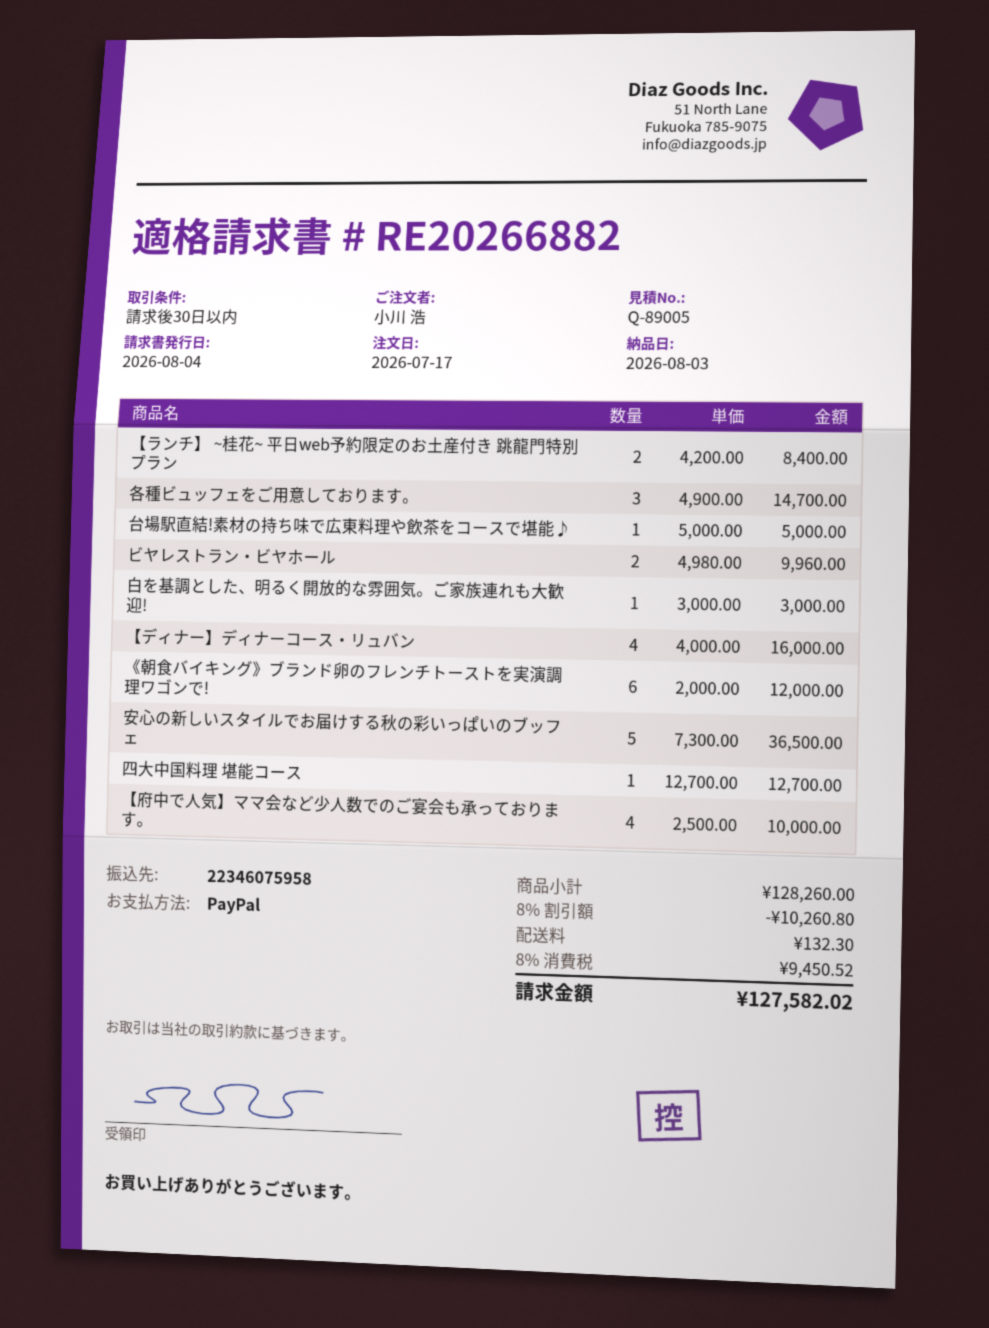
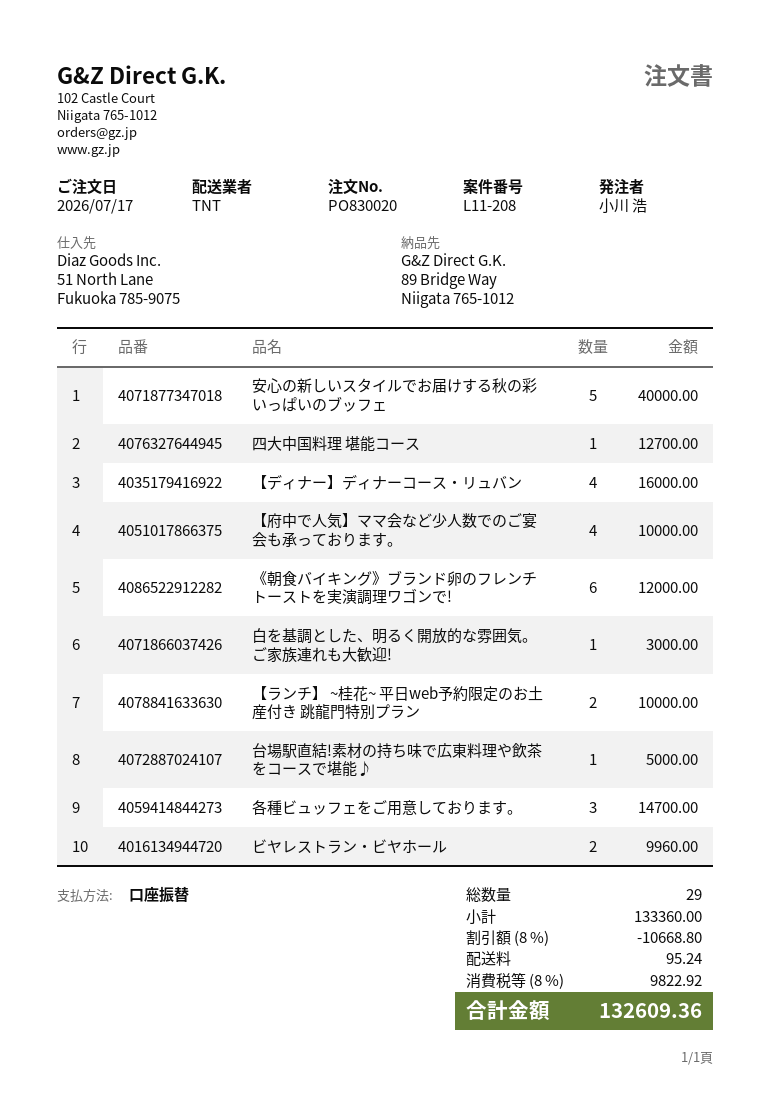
payment method: PayPal -> direct debit
【ランチ】 ~桂花~ 平日web予約限定のお土産付き 跳龍門特別プラン: 2 for 8400.00 -> 2 for 10000.00
安心の新しいスタイルでお届けする秋の彩いっぱいのブッフェ: 5 for 36500.00 -> 5 for 40000.00
subtotal: 128260.00 -> 133360.00
discount: 8% = 10260.80 -> 8% = 10668.80
shipping: 132.30 -> 95.24
tax: 8% = 9450.52 -> 8% = 9822.92
total: 127582.02 -> 132609.36

